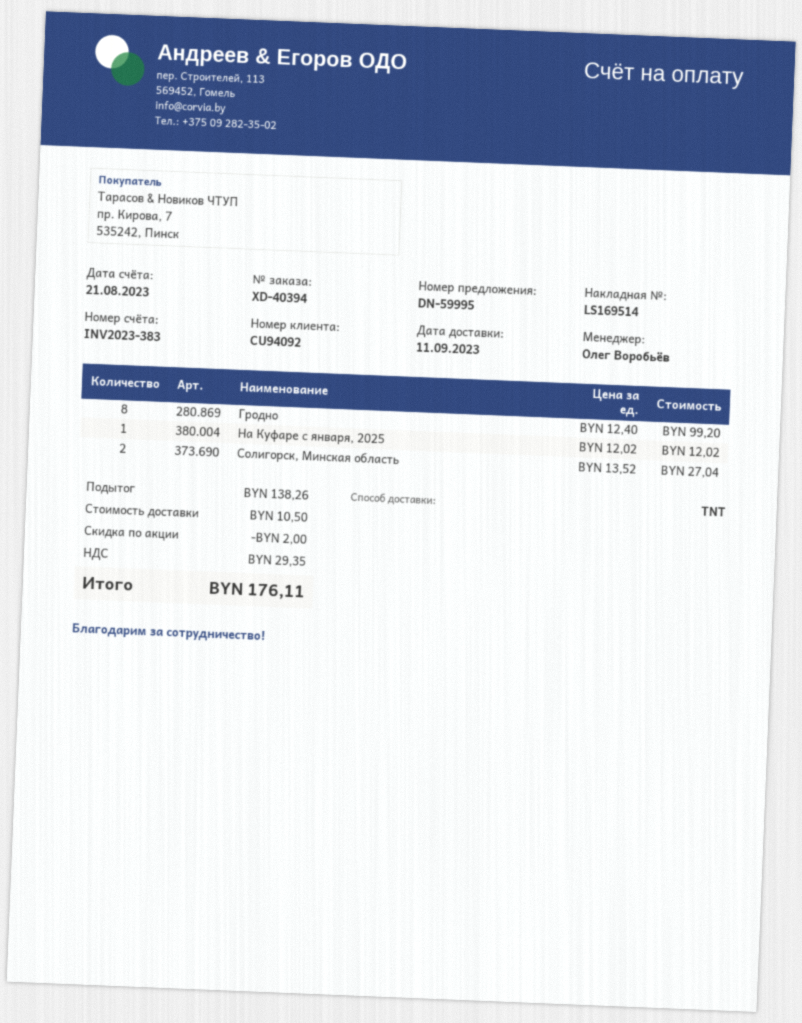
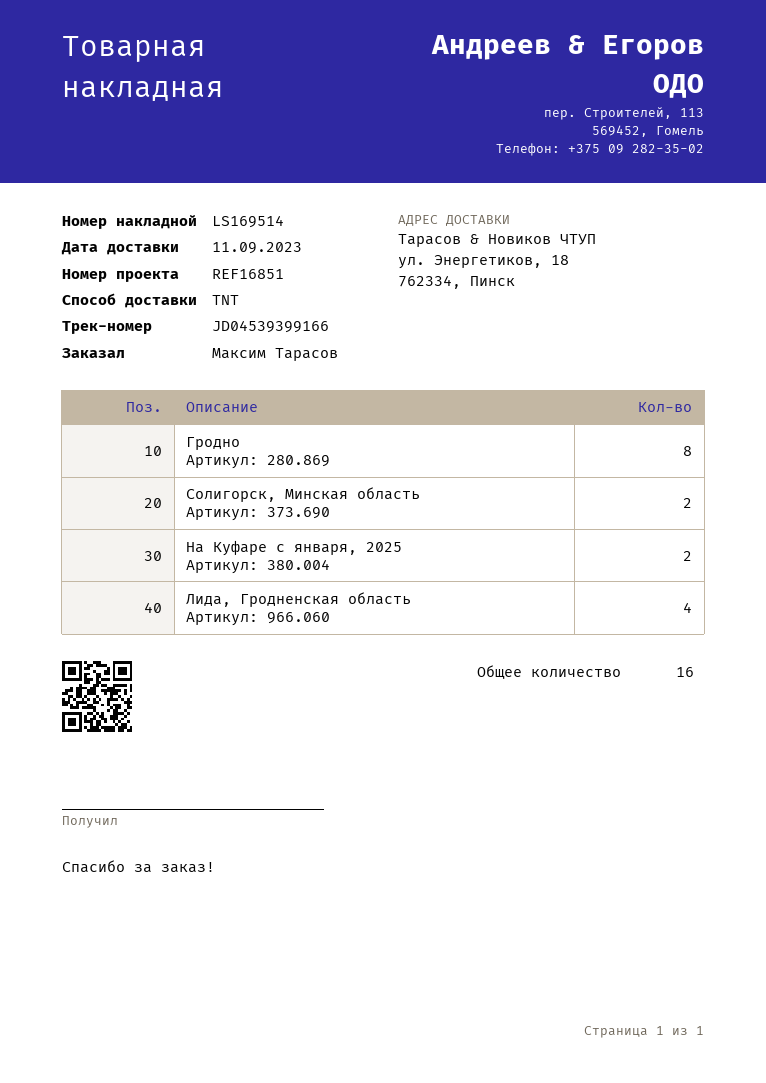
На Куфаре с января, 2025: 1 -> 2
Лида, Гродненская область: none -> 4

